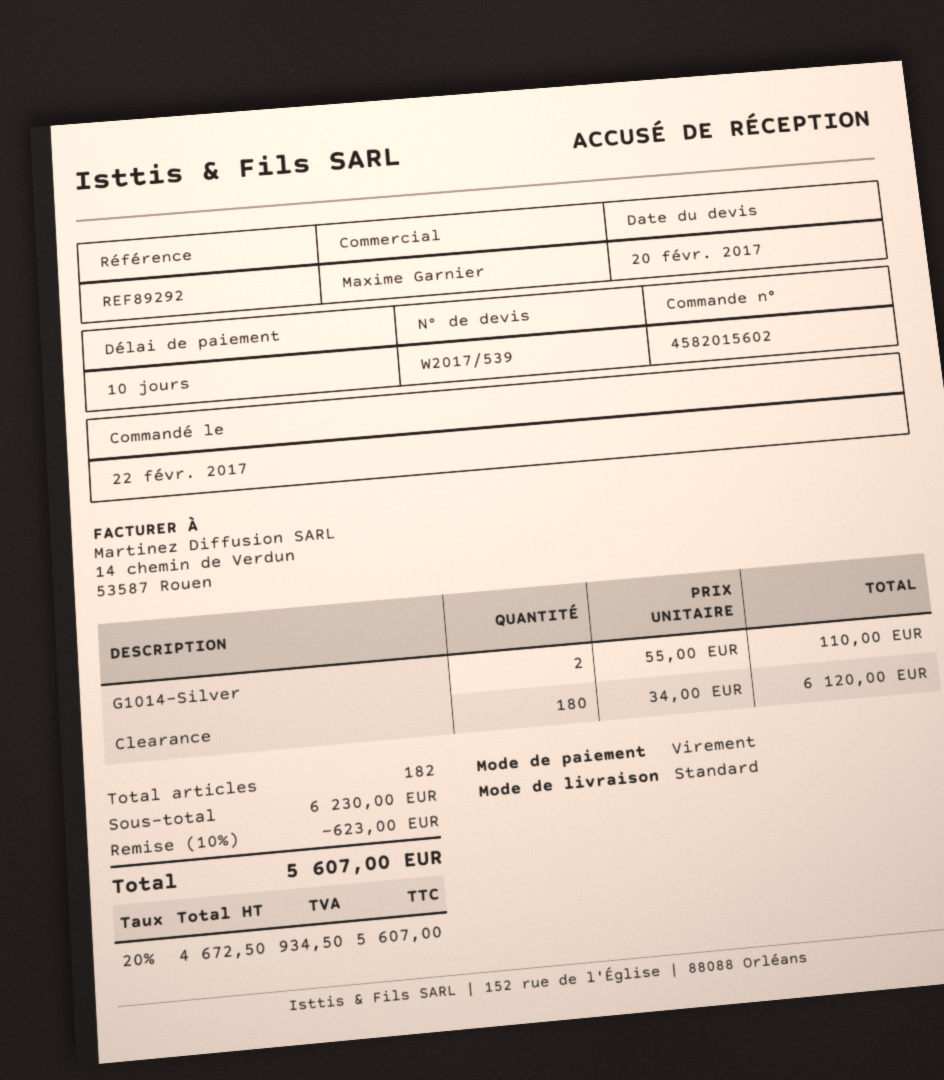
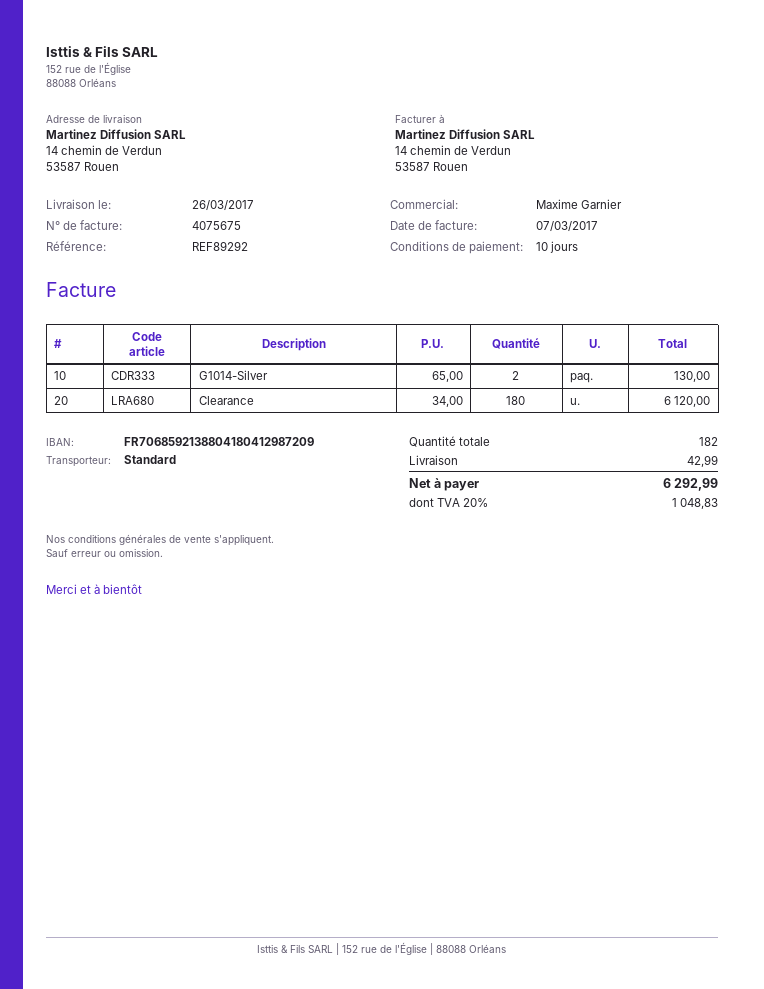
G1014-Silver: 2 x 55.00 = 110.00 -> 2 x 65.00 = 130.00
discount: 10% = 623.00 -> none
shipping: none -> 42.99
tax: 20% = 934.50 -> 20% = 1048.83
total: 5607.00 -> 6292.99

